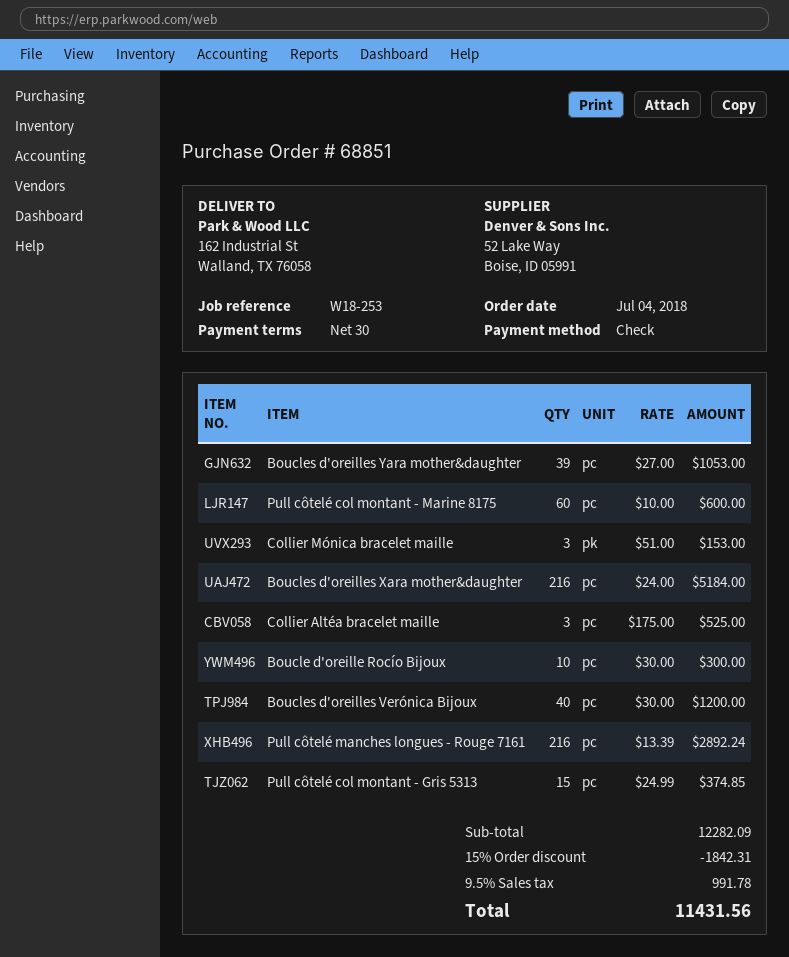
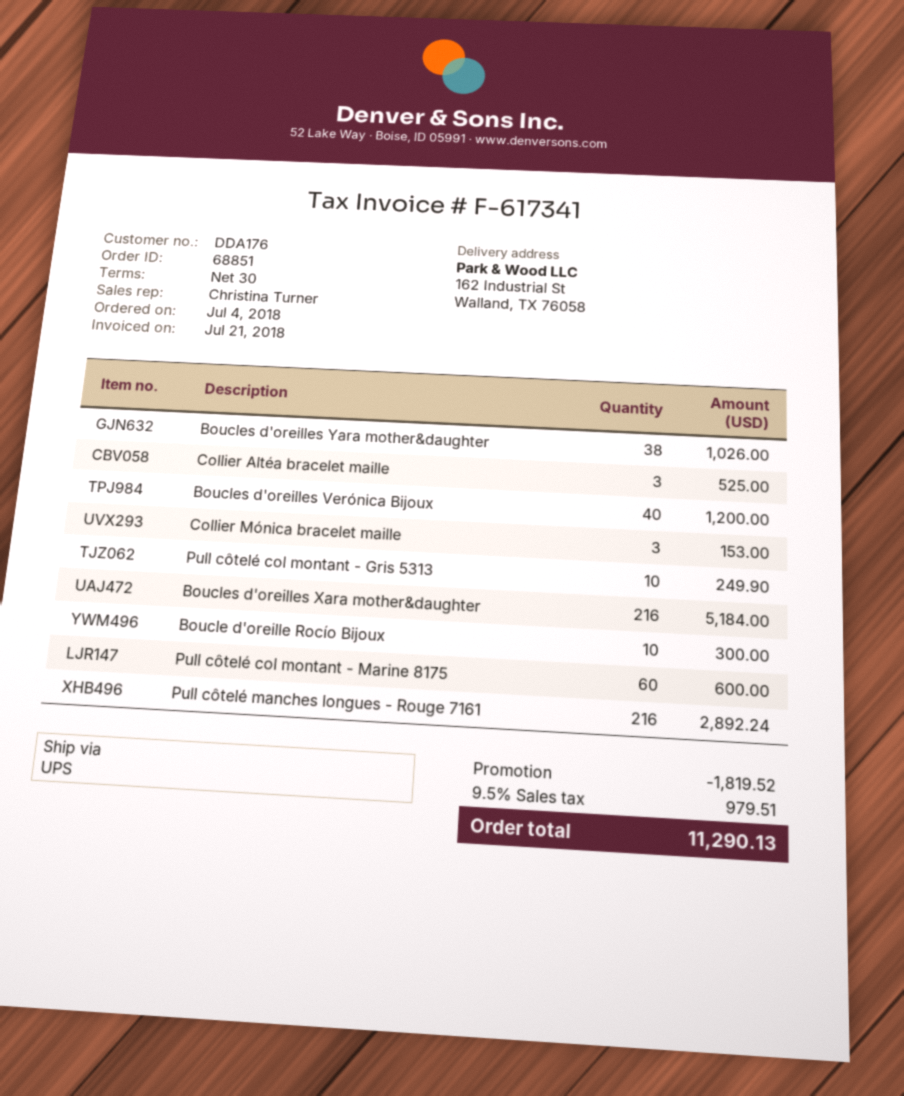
Boucles d'oreilles Yara mother&daughter: 39 for 1053.00 -> 38 for 1026.00
Pull côtelé col montant - Gris 5313: 15 for 374.85 -> 10 for 249.90
discount: 1842.31 -> 1819.52
tax: 9.5% = 991.78 -> 9.5% = 979.51
total: 11431.56 -> 11290.13

